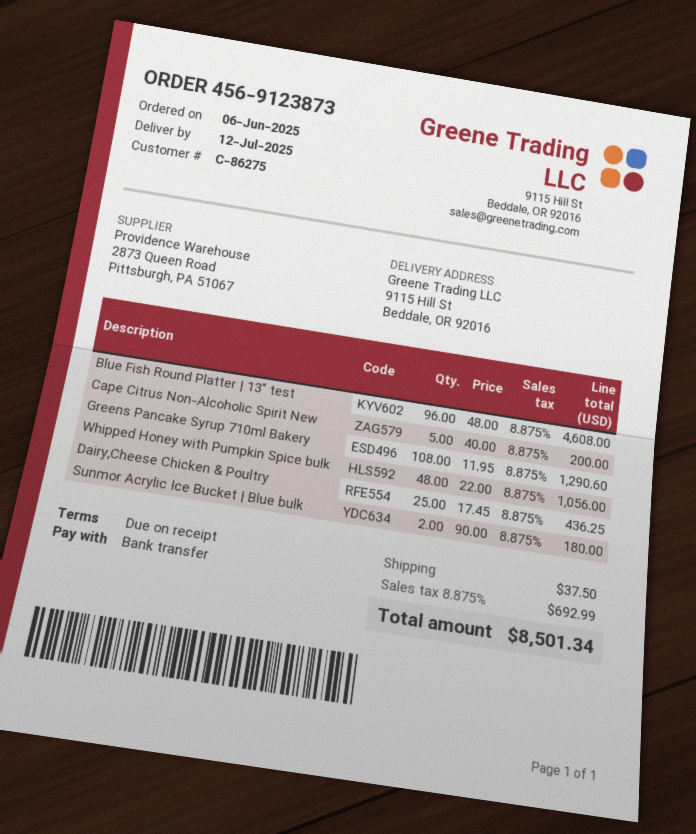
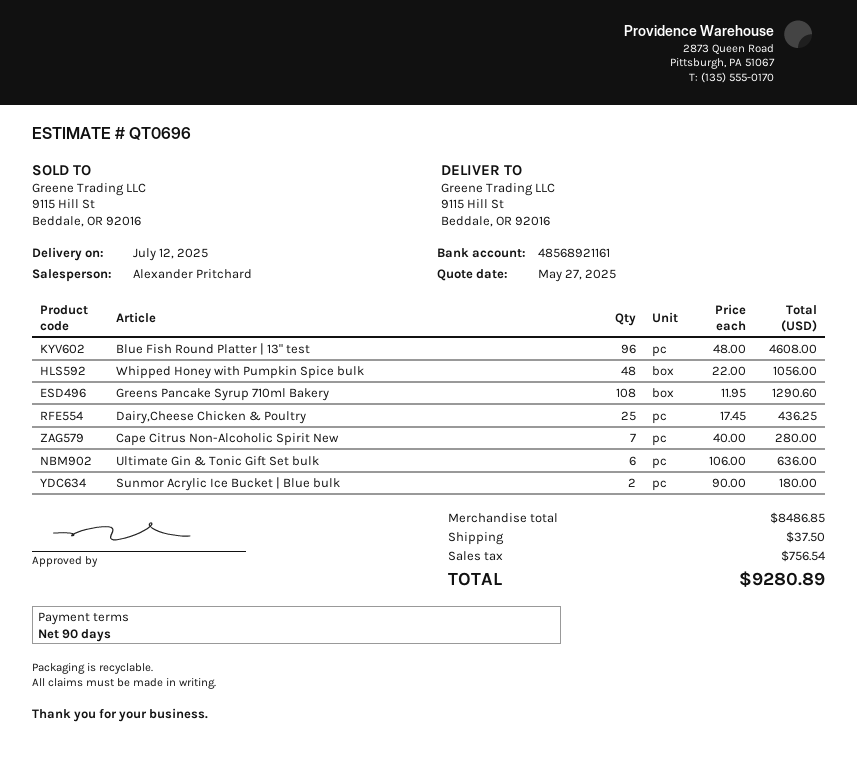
payment terms: on receipt -> 90 days
Cape Citrus Non-Alcoholic Spirit New: 5 x 40.00 = 200.00 -> 7 x 40.00 = 280.00
Ultimate Gin & Tonic Gift Set bulk: none -> 6 x 106.00 = 636.00
tax: 692.99 -> 756.54
total: 8501.34 -> 9280.89

